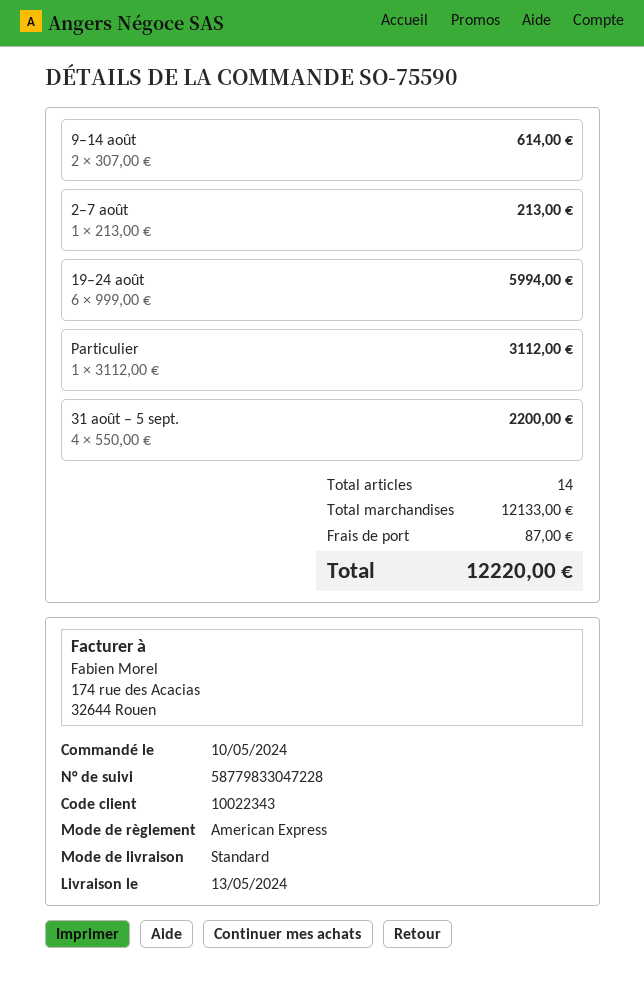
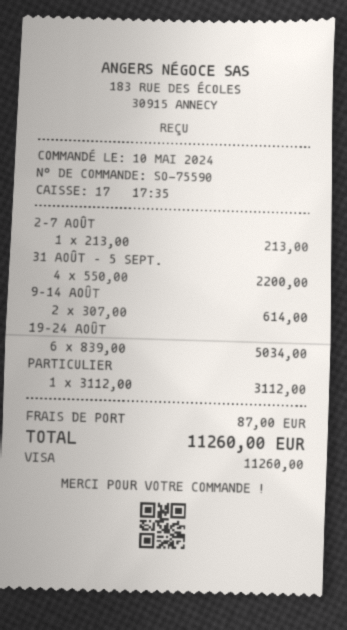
payment method: American Express -> Visa
19–24 août: 6 x 999.00 = 5994.00 -> 6 x 839.00 = 5034.00
total: 12220.00 -> 11260.00

